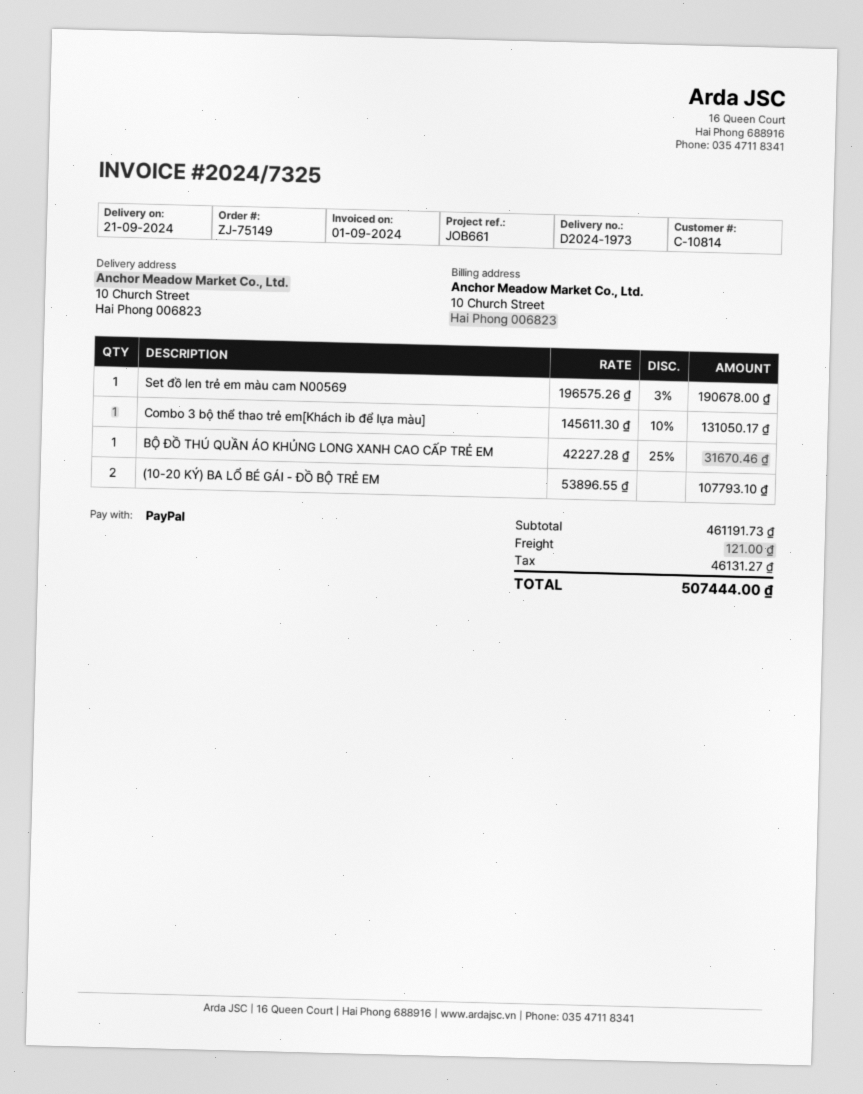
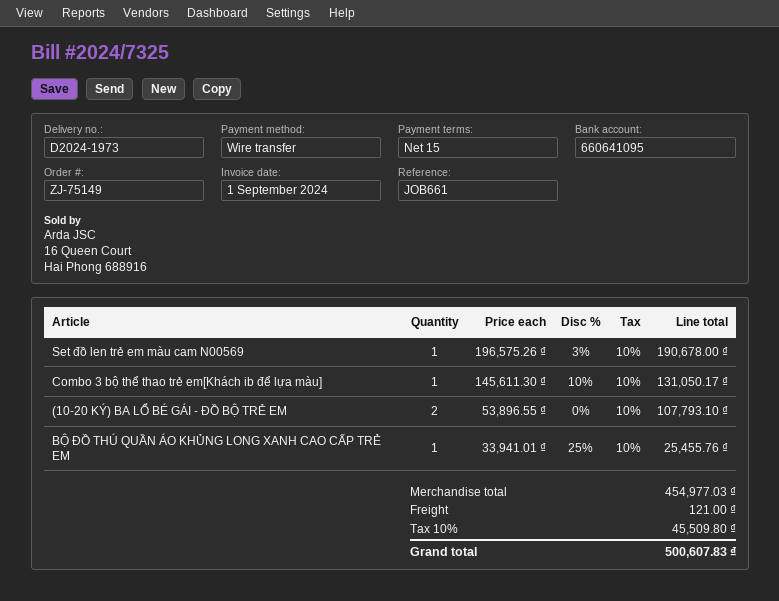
payment method: PayPal -> bank transfer
BỘ ĐỒ THÚ QUẦN ÁO KHỦNG LONG XANH CAO CẤP TRẺ EM: 1 x 42227.28 - 25% = 31670.46 -> 1 x 33941.01 - 25% = 25455.76
subtotal: 461191.73 -> 454977.03
tax: 46131.27 -> 45509.80
total: 507444.00 -> 500607.83

